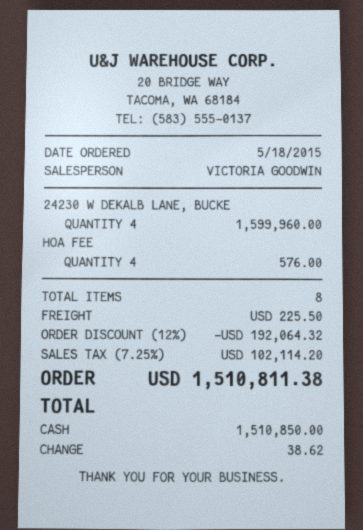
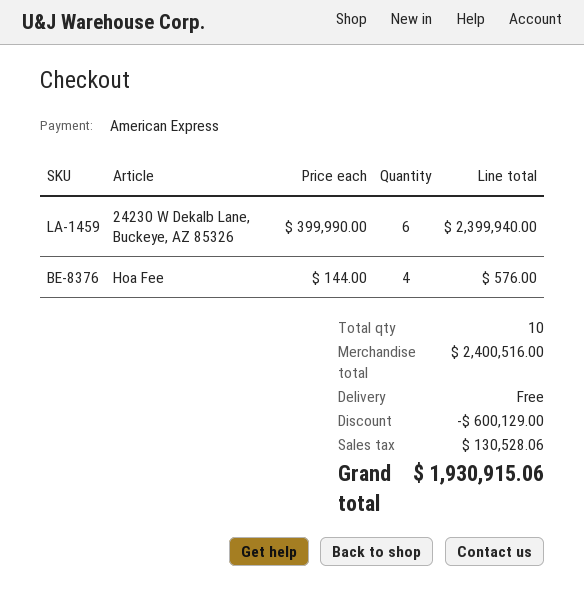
payment method: cash -> American Express
24230 W DEKALB LANE, BUCKE: 4 for 1599960.00 -> 6 for 2399940.00
total quantity: 8 -> 10
discount: 192064.32 -> 600129.00
shipping: 225.50 -> 0.00
tax: 102114.20 -> 130528.06
total: 1510811.38 -> 1930915.06

